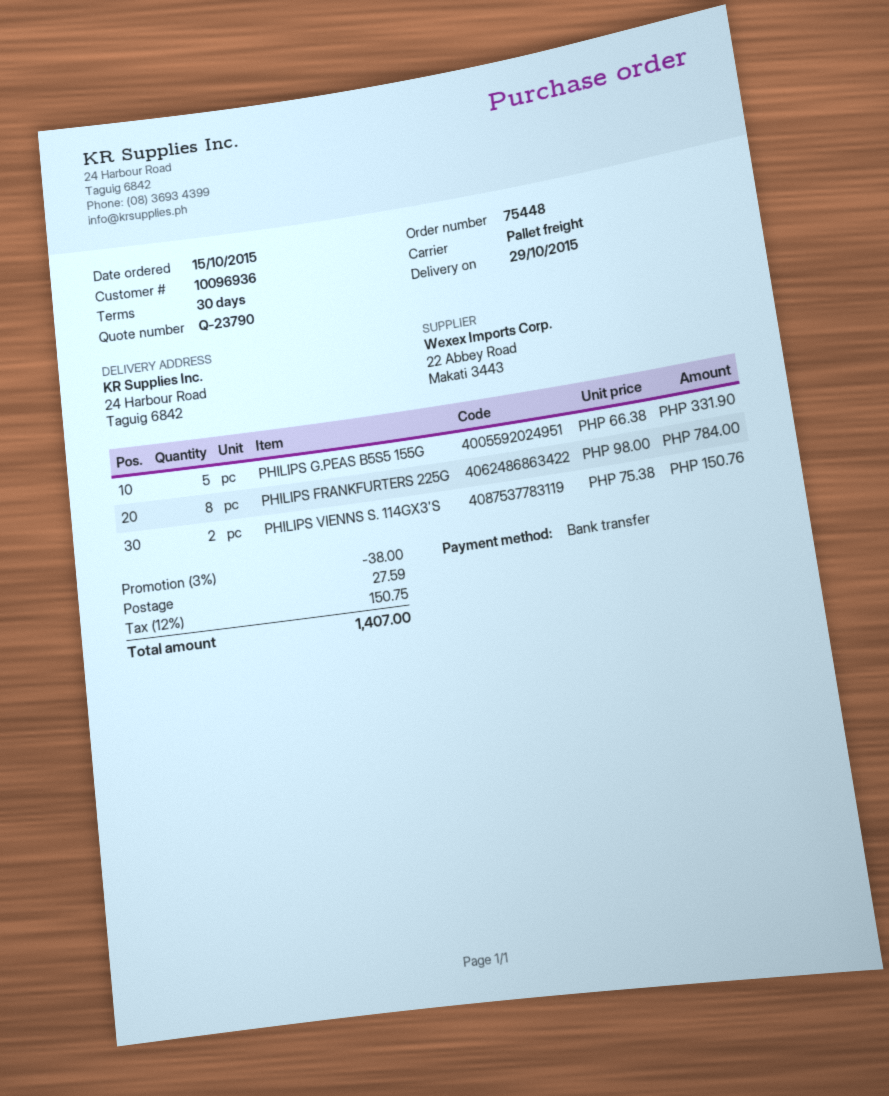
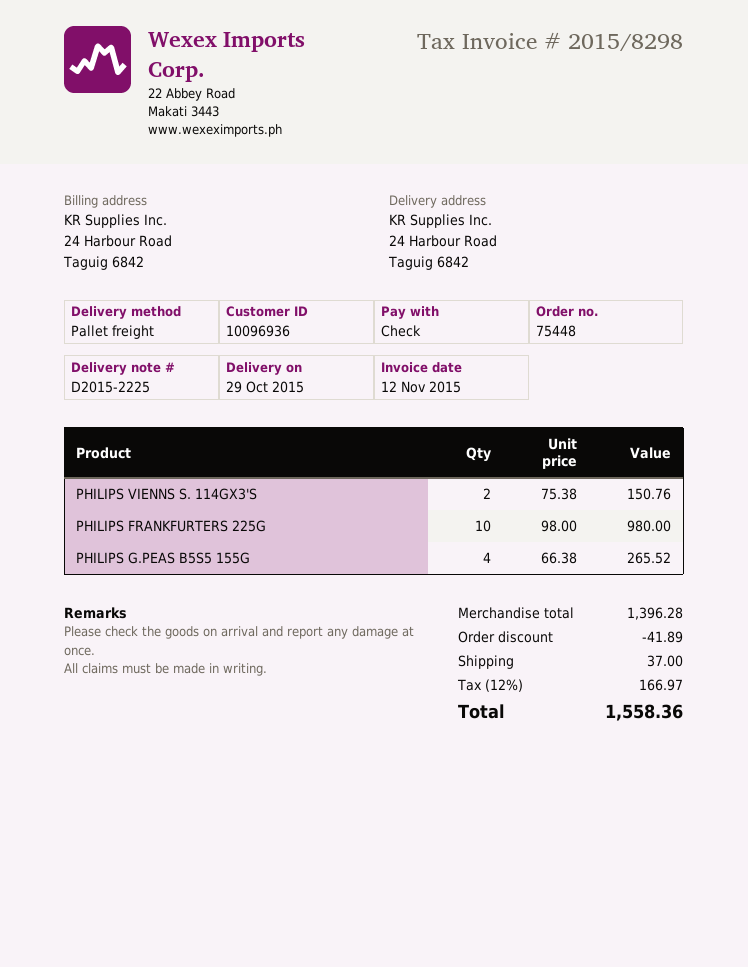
payment method: bank transfer -> cheque
PHILIPS G.PEAS B5S5 155G: 5 x 66.38 = 331.90 -> 4 x 66.38 = 265.52
PHILIPS FRANKFURTERS 225G: 8 x 98.00 = 784.00 -> 10 x 98.00 = 980.00
discount: 38.00 -> 41.89
shipping: 27.59 -> 37.00
tax: 12% = 150.75 -> 12% = 166.97
total: 1407.00 -> 1558.36

